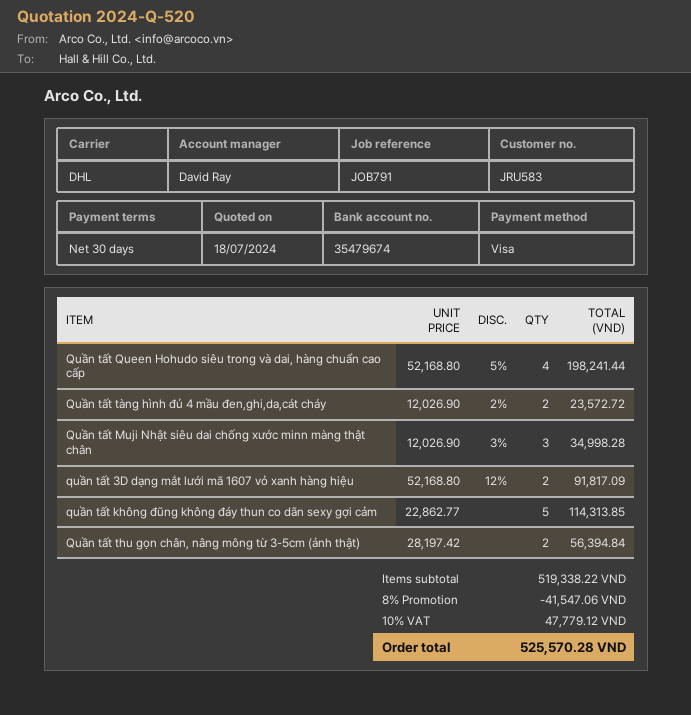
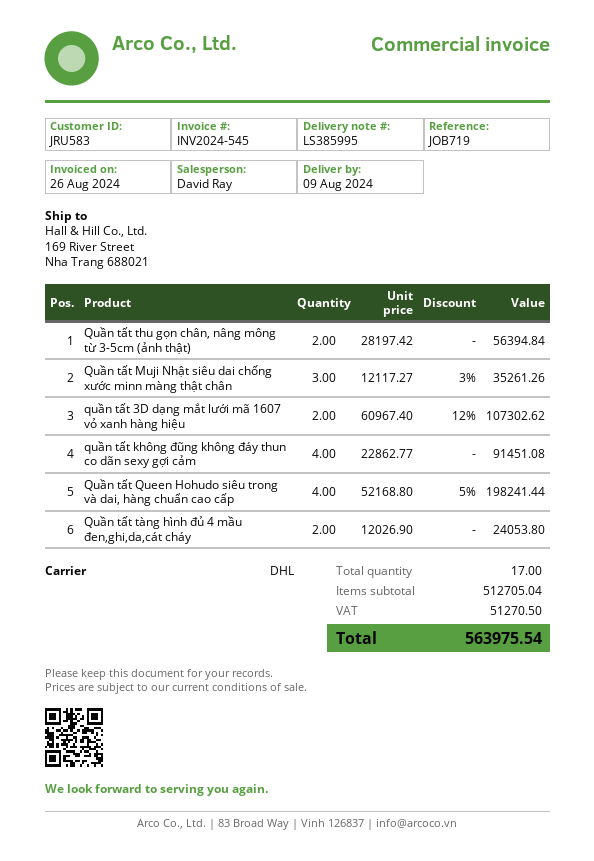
reference: JOB791 -> JOB719
Quần tất tàng hình đủ 4 mầu đen,ghi,da,cát cháy: 2 x 12026.90 - 2% = 23572.72 -> 2 x 12026.90 = 24053.80
Quần tất Muji Nhật siêu dai chống xước minn màng thật chân: 3 x 12026.90 - 3% = 34998.28 -> 3 x 12117.27 - 3% = 35261.26
quần tất 3D dạng mắt lưới mã 1607 vỏ xanh hàng hiệu: 2 x 52168.80 - 12% = 91817.09 -> 2 x 60967.40 - 12% = 107302.62
quần tất không đũng không đáy thun co dãn sexy gợi cảm: 5 x 22862.77 = 114313.85 -> 4 x 22862.77 = 91451.08
subtotal: 519338.22 -> 512705.04
discount: 8% = 41547.06 -> none
tax: 47779.12 -> 51270.50
total: 525570.28 -> 563975.54

